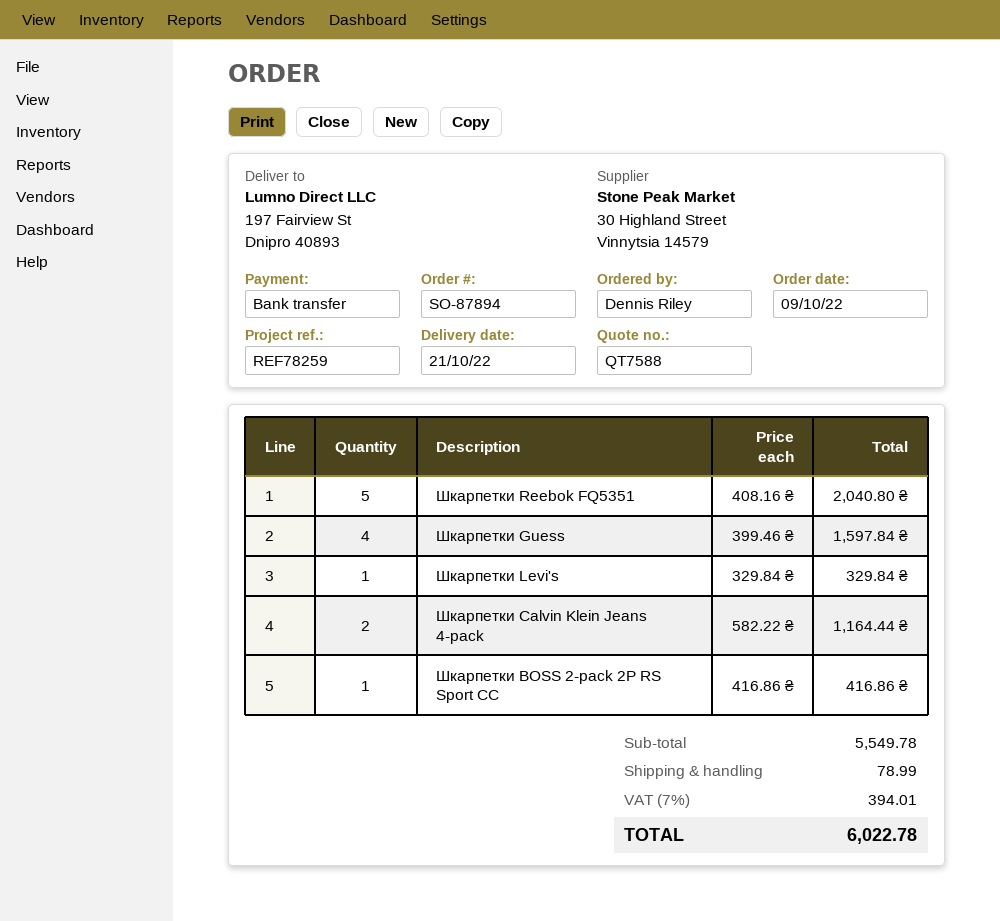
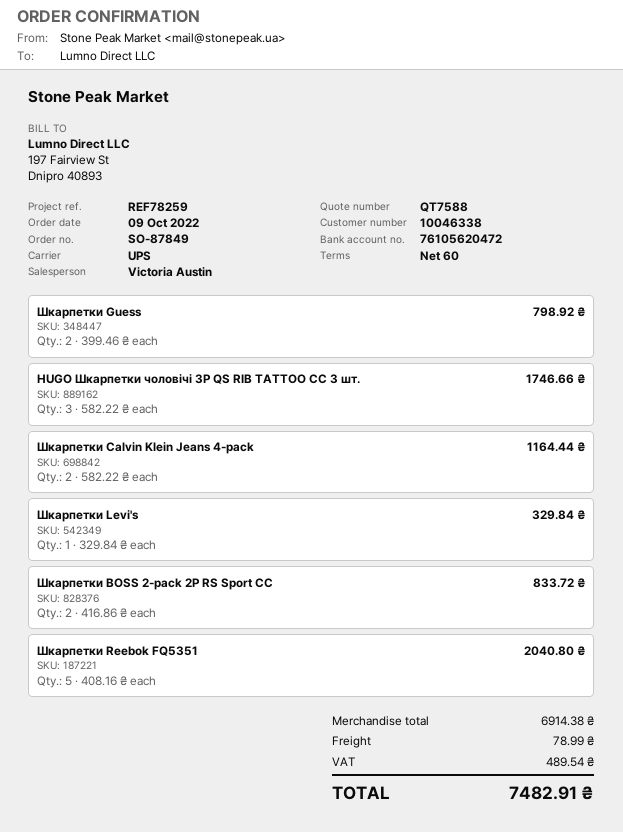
order number: SO-87894 -> SO-87849
Шкарпетки Guess: 4 x 399.46 = 1597.84 -> 2 x 399.46 = 798.92
Шкарпетки BOSS 2-pack 2P RS Sport CC: 1 x 416.86 = 416.86 -> 2 x 416.86 = 833.72
HUGO Шкарпетки чоловічі 3P QS RIB TATTOO CC 3 шт.: none -> 3 x 582.22 = 1746.66
subtotal: 5549.78 -> 6914.38
tax: 394.01 -> 489.54
total: 6022.78 -> 7482.91

